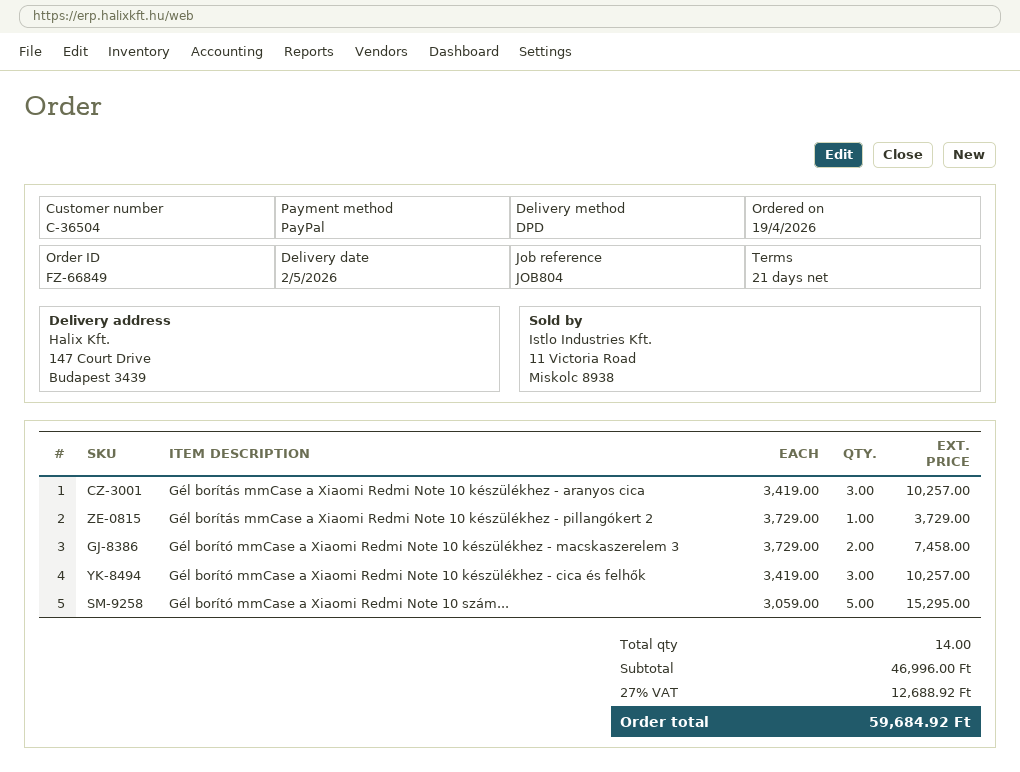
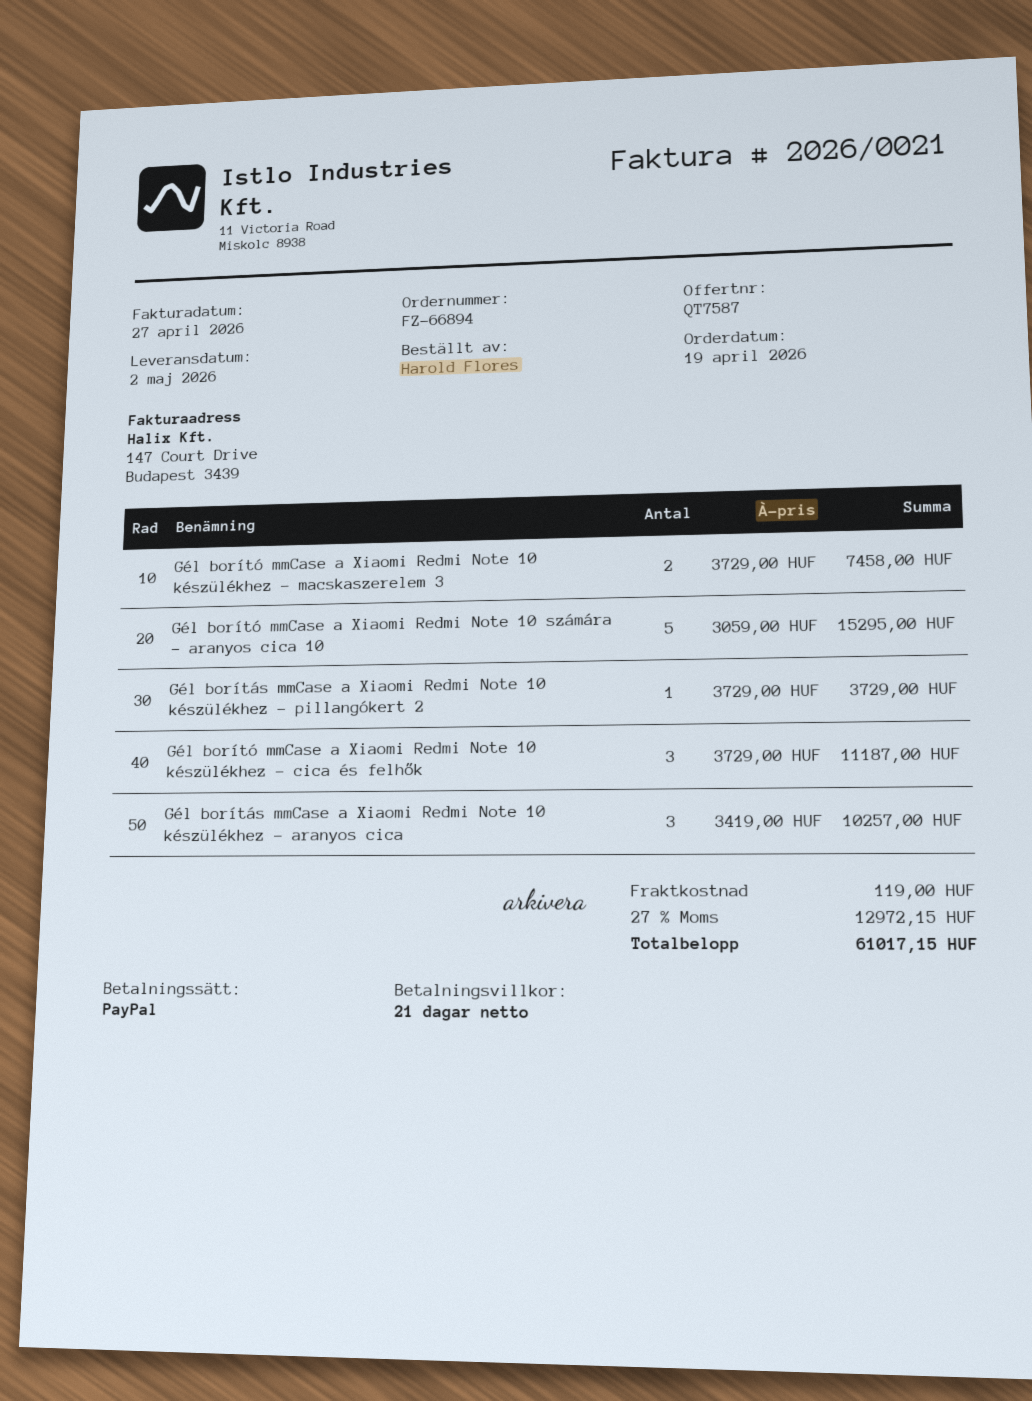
order number: FZ-66849 -> FZ-66894
Gél borító mmCase a Xiaomi Redmi Note 10 készülékhez - cica és felhők: 3 x 3419.00 = 10257.00 -> 3 x 3729.00 = 11187.00
shipping: none -> 119.00
tax: 27% = 12688.92 -> 27% = 12972.15
total: 59684.92 -> 61017.15

